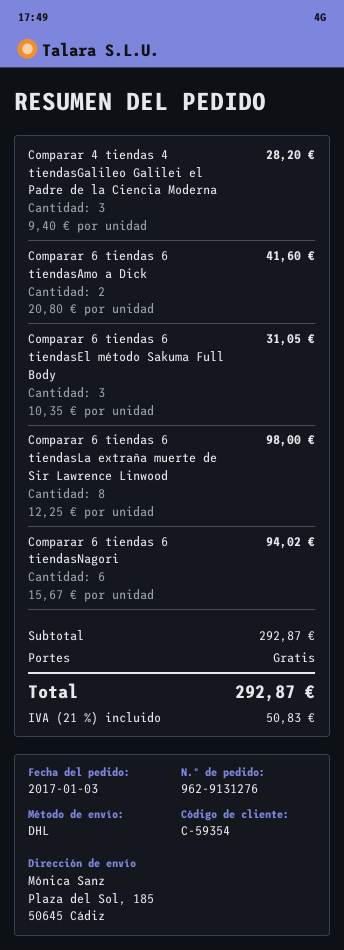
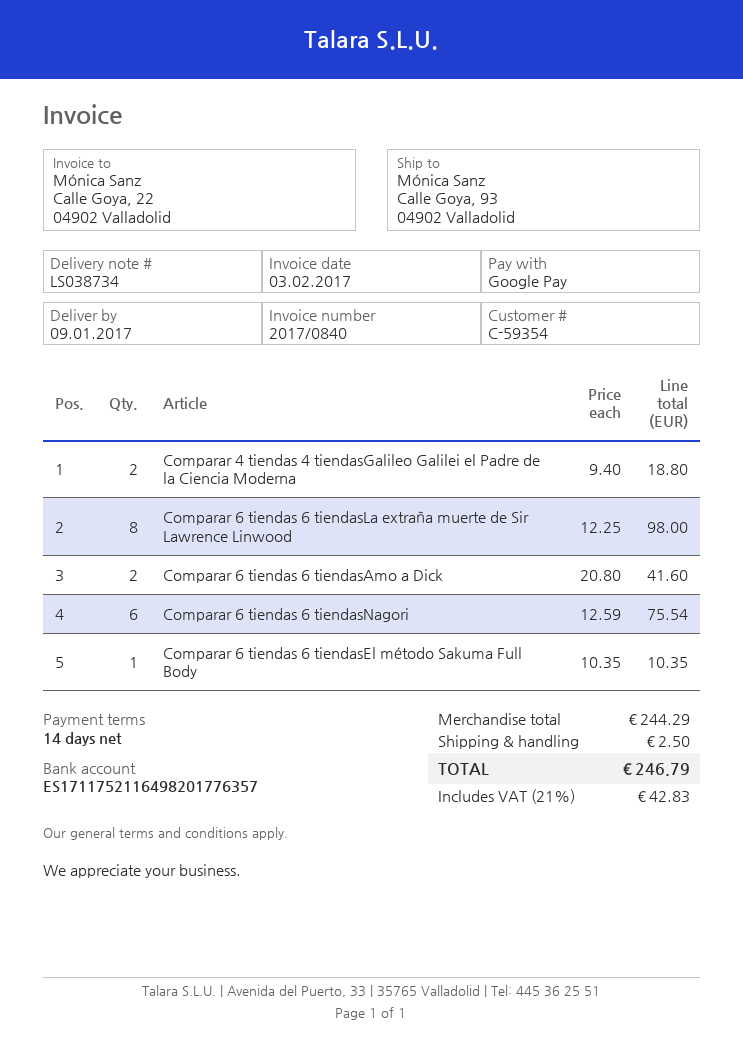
ship to: Plaza del Sol, 185, 50645 Cádiz -> Calle Goya, 93, 04902 Valladolid
Comparar 4 tiendas 4 tiendasGalileo Galilei el Padre de la Ciencia Moderna: 3 x 9.40 = 28.20 -> 2 x 9.40 = 18.80
Comparar 6 tiendas 6 tiendasEl método Sakuma Full Body: 3 x 10.35 = 31.05 -> 1 x 10.35 = 10.35
Comparar 6 tiendas 6 tiendasNagori: 6 x 15.67 = 94.02 -> 6 x 12.59 = 75.54
subtotal: 292.87 -> 244.29
shipping: 0.00 -> 2.50
tax: 21% = 50.83 -> 21% = 42.83
total: 292.87 -> 246.79

